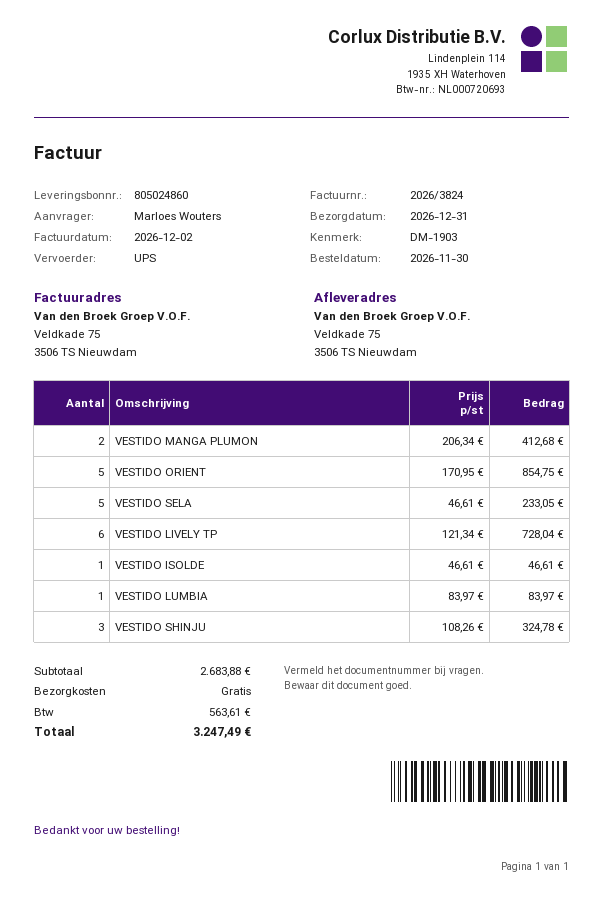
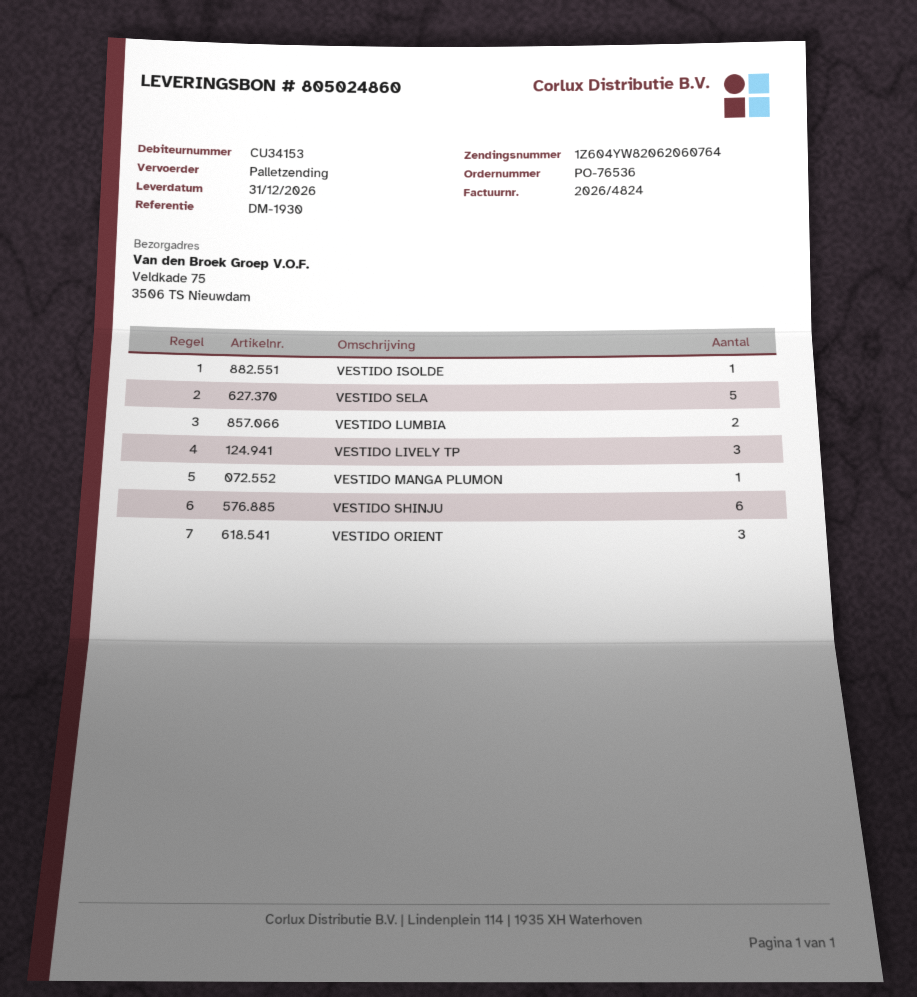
invoice number: 2026/3824 -> 2026/4824
reference: DM-1903 -> DM-1930
shipping method: UPS -> pallet freight
VESTIDO MANGA PLUMON: 2 -> 1
VESTIDO ORIENT: 5 -> 3
VESTIDO LIVELY TP: 6 -> 3
VESTIDO LUMBIA: 1 -> 2
VESTIDO SHINJU: 3 -> 6

